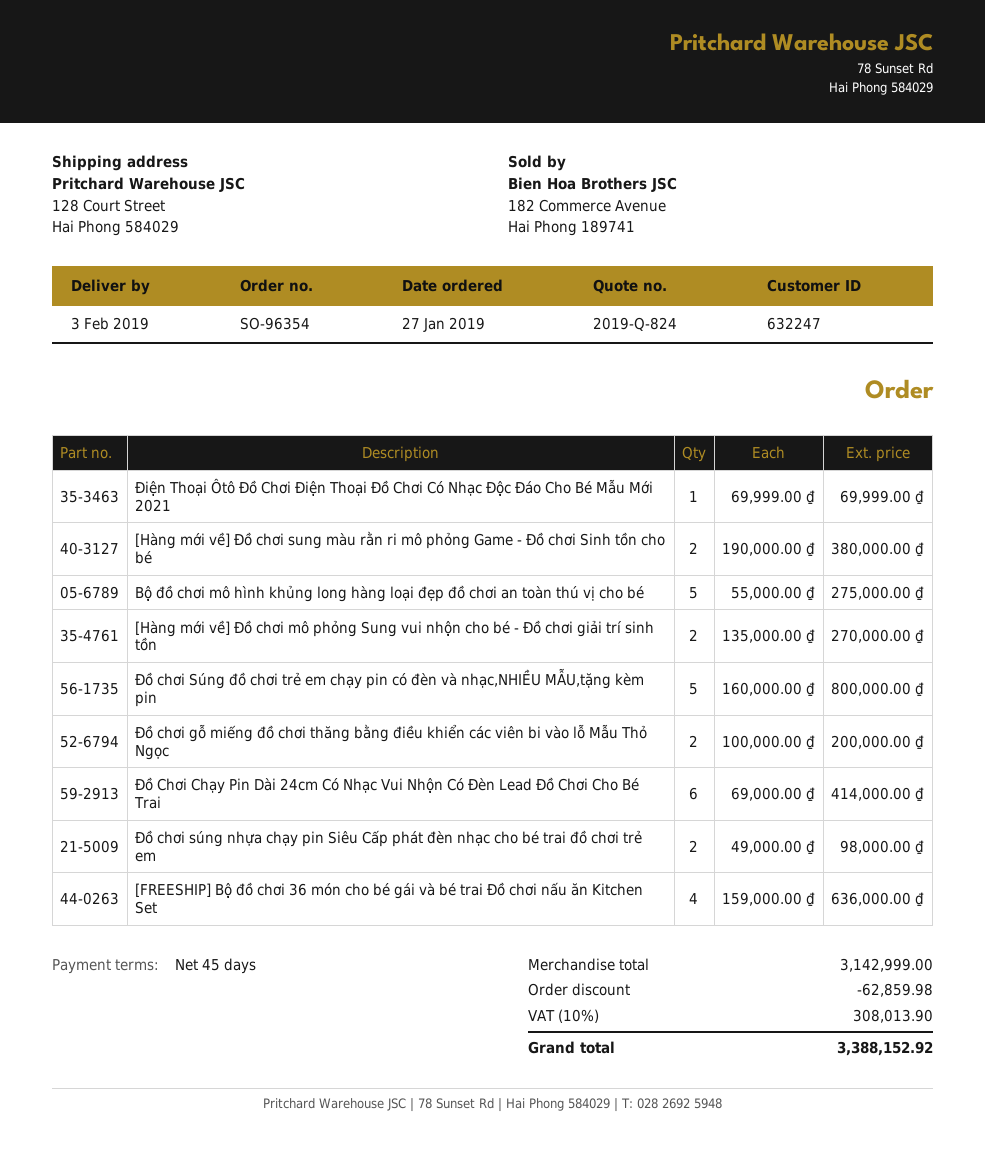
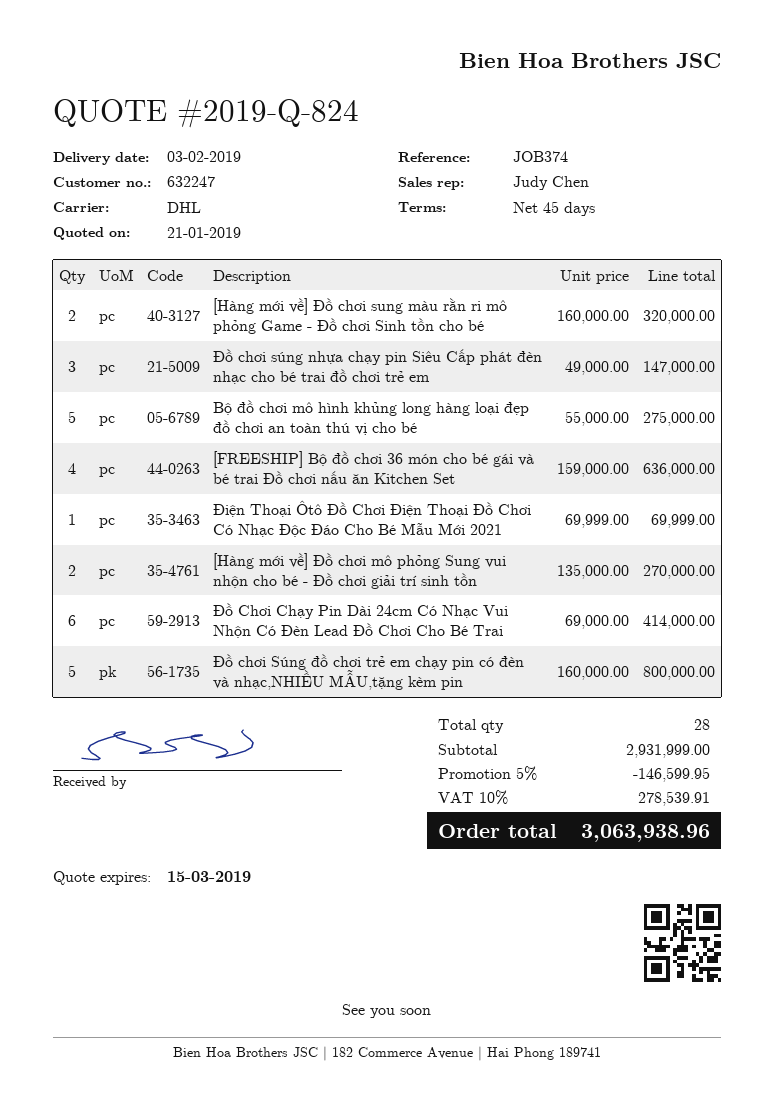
[Hàng mới về] Đồ chơi sung màu rằn ri mô phỏng Game - Đồ chơi Sinh tồn cho bé: 2 x 190000.00 = 380000.00 -> 2 x 160000.00 = 320000.00
Đồ chơi gỗ miếng đồ chơi thăng bằng điều khiển các viên bi vào lỗ Mẫu Thỏ Ngọc: 2 x 100000.00 = 200000.00 -> none
Đồ chơi súng nhựa chạy pin Siêu Cấp phát đèn nhạc cho bé trai đồ chơi trẻ em: 2 x 49000.00 = 98000.00 -> 3 x 49000.00 = 147000.00
subtotal: 3142999.00 -> 2931999.00
discount: 62859.98 -> 146599.95
tax: 10% = 308013.90 -> 10% = 278539.91
total: 3388152.92 -> 3063938.96

